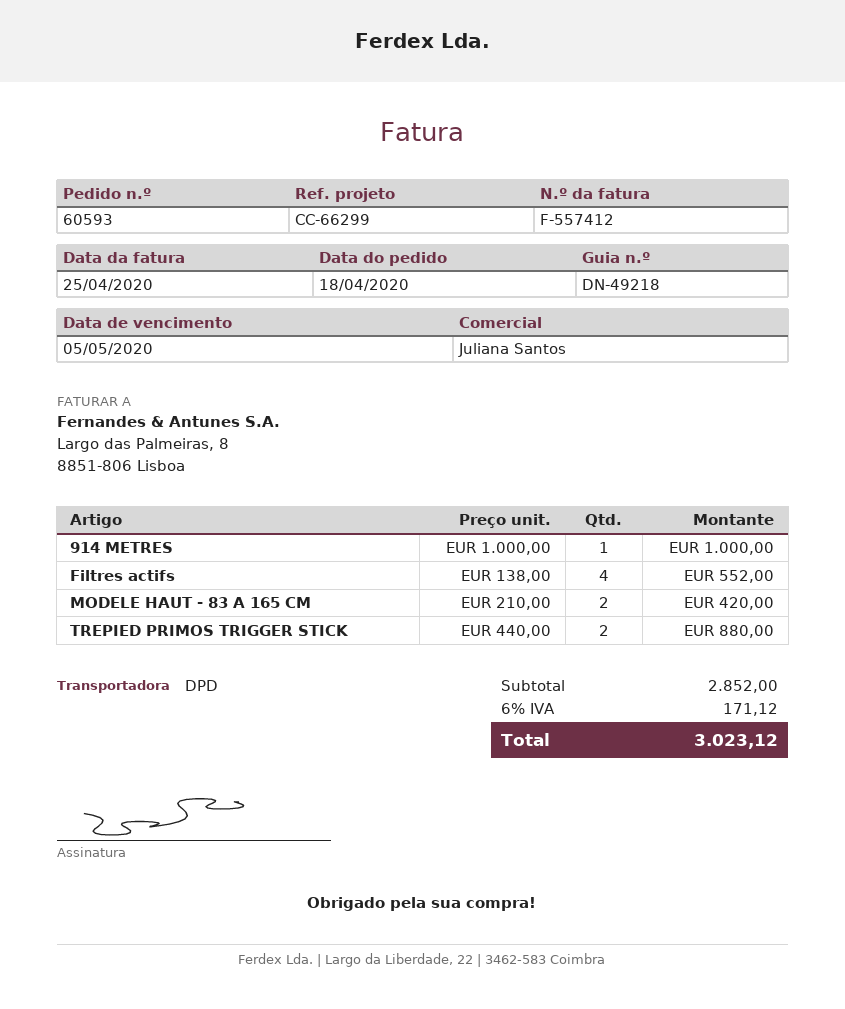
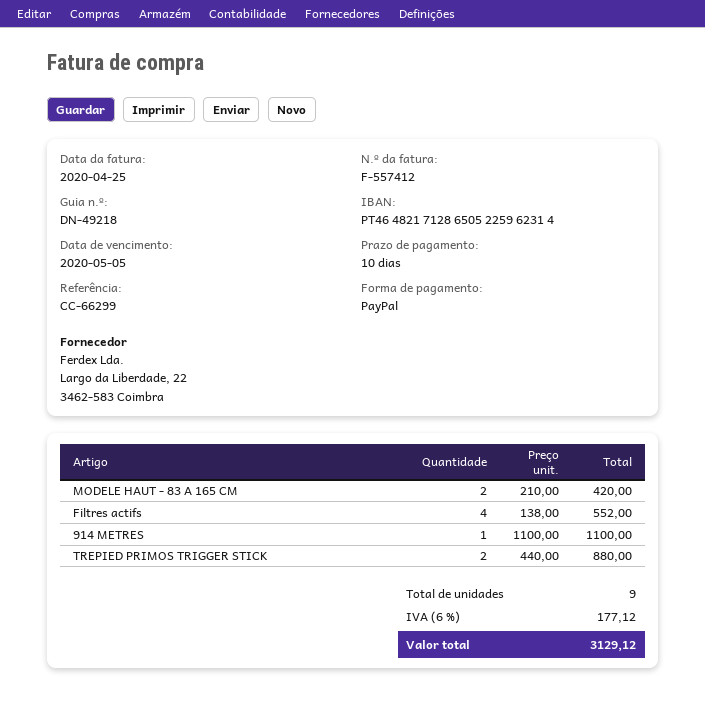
914 METRES: 1 x 1000.00 = 1000.00 -> 1 x 1100.00 = 1100.00
tax: 6% = 171.12 -> 6% = 177.12
total: 3023.12 -> 3129.12

